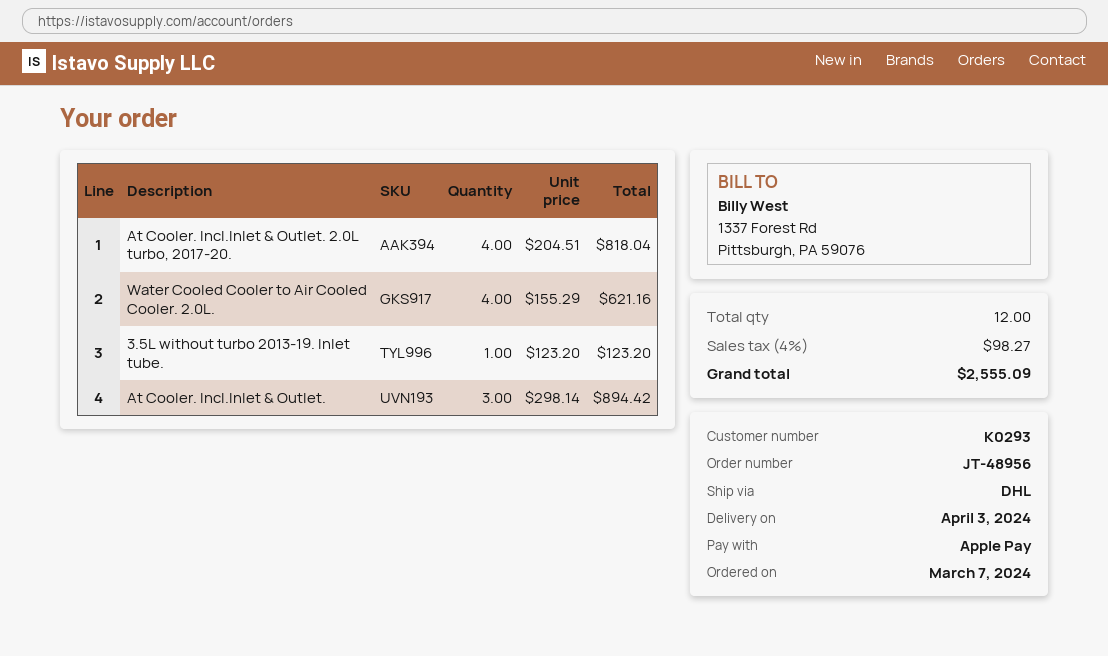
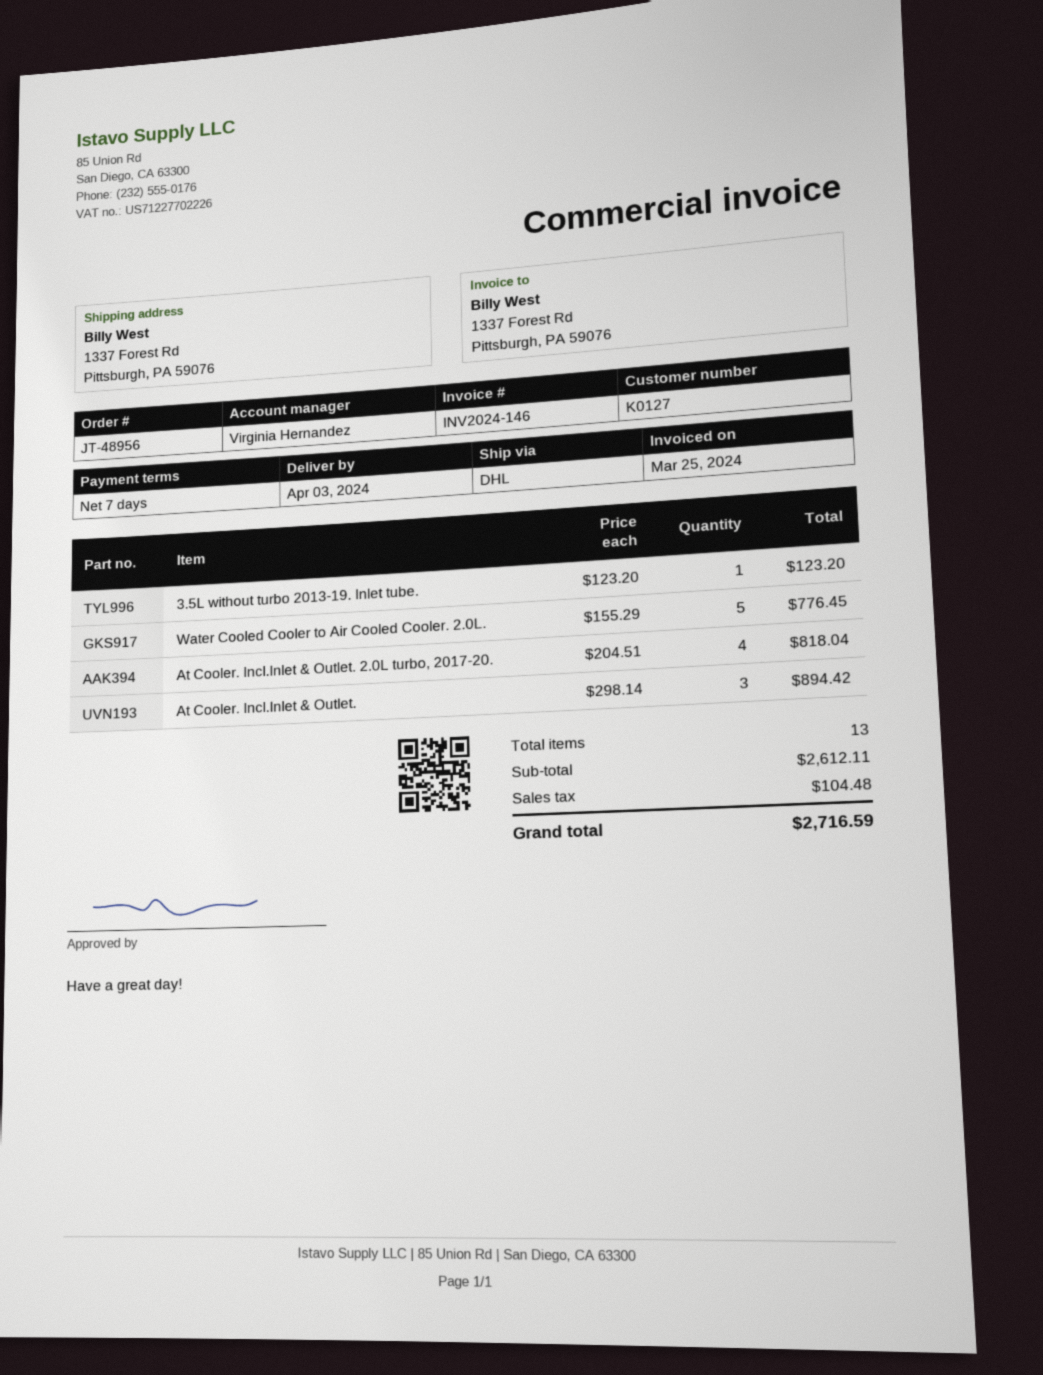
customer number: K0293 -> K0127
Water Cooled Cooler to Air Cooled Cooler. 2.0L.: 4 x 155.29 = 621.16 -> 5 x 155.29 = 776.45
total quantity: 12 -> 13
tax: 98.27 -> 104.48
total: 2555.09 -> 2716.59

